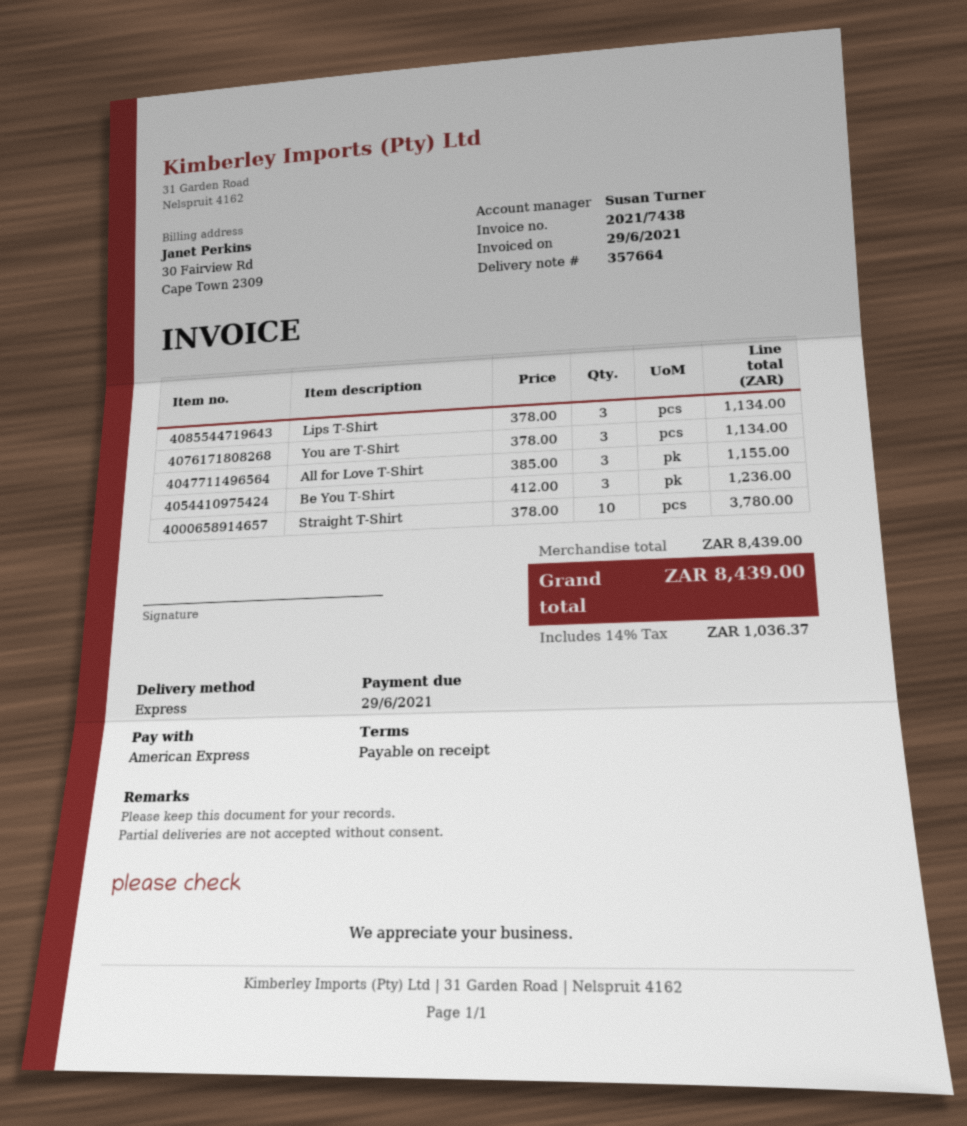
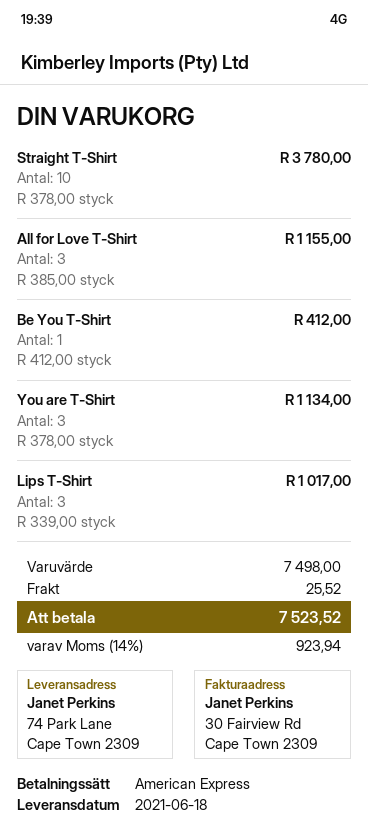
Lips T-Shirt: 3 x 378.00 = 1134.00 -> 3 x 339.00 = 1017.00
Be You T-Shirt: 3 x 412.00 = 1236.00 -> 1 x 412.00 = 412.00
subtotal: 8439.00 -> 7498.00
shipping: none -> 25.52
tax: 14% = 1036.37 -> 14% = 923.94
total: 8439.00 -> 7523.52

